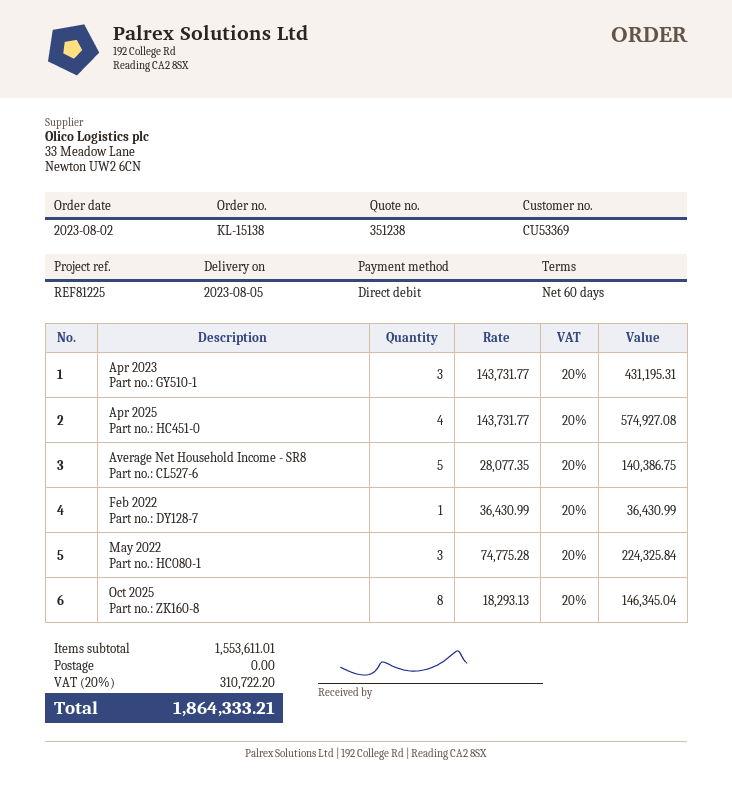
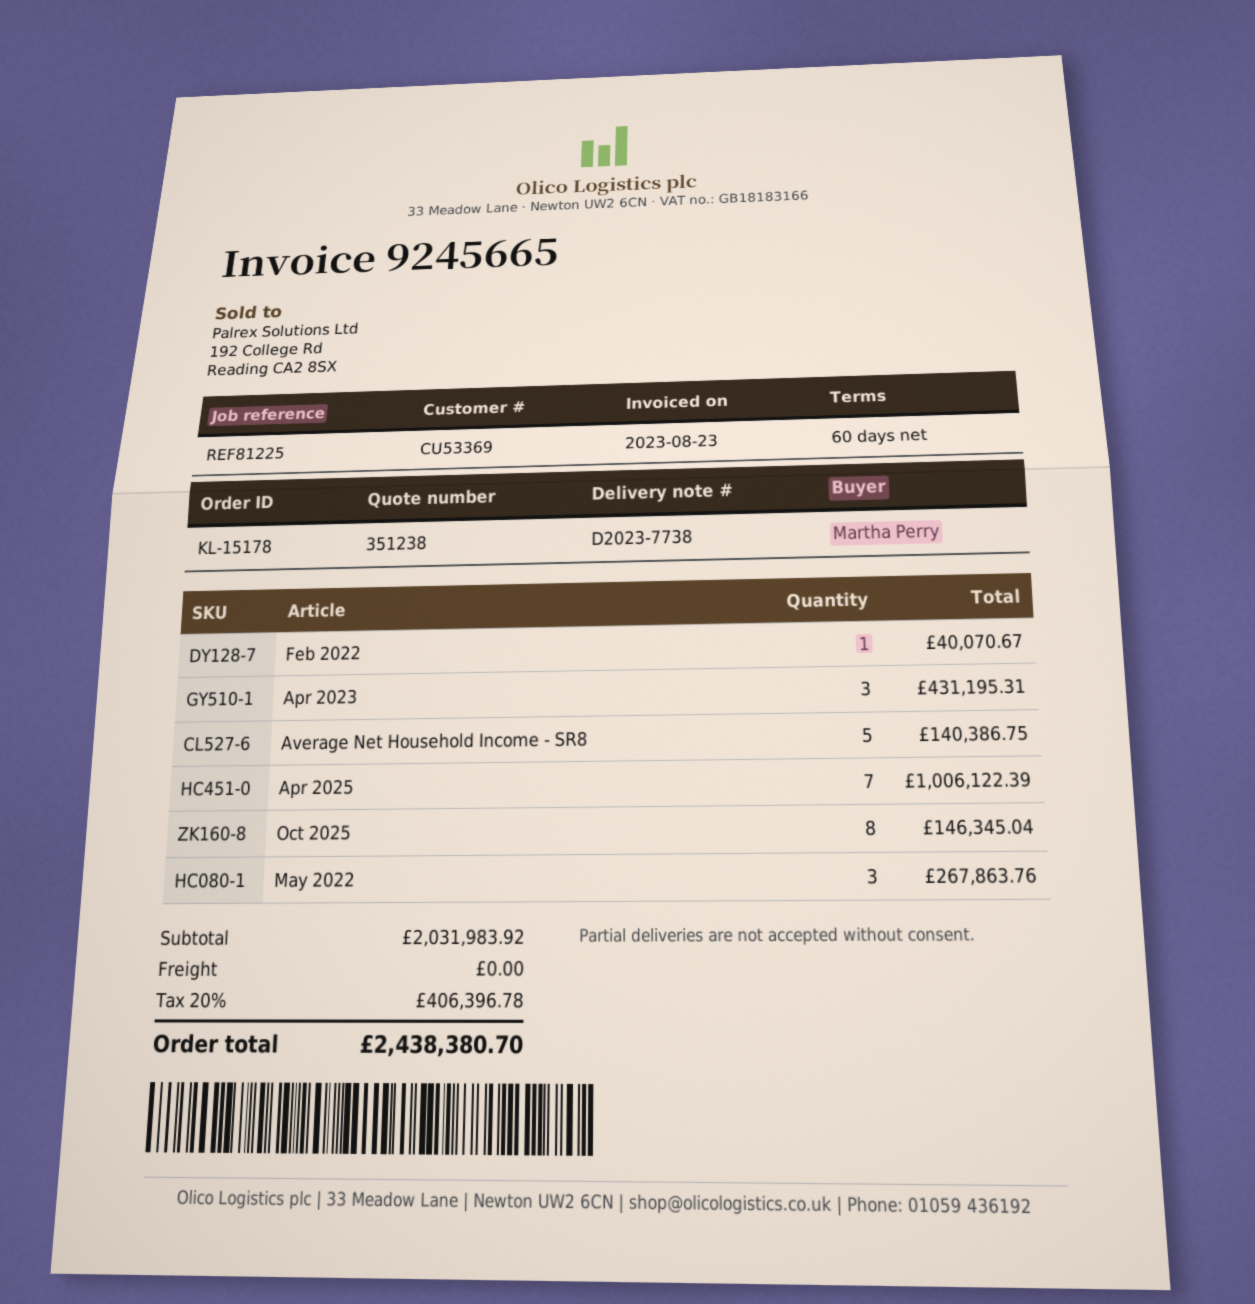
order number: KL-15138 -> KL-15178
Apr 2025: 4 for 574927.08 -> 7 for 1006122.39
Feb 2022: 1 for 36430.99 -> 1 for 40070.67
May 2022: 3 for 224325.84 -> 3 for 267863.76
subtotal: 1553611.01 -> 2031983.92
tax: 20% = 310722.20 -> 20% = 406396.78
total: 1864333.21 -> 2438380.70

